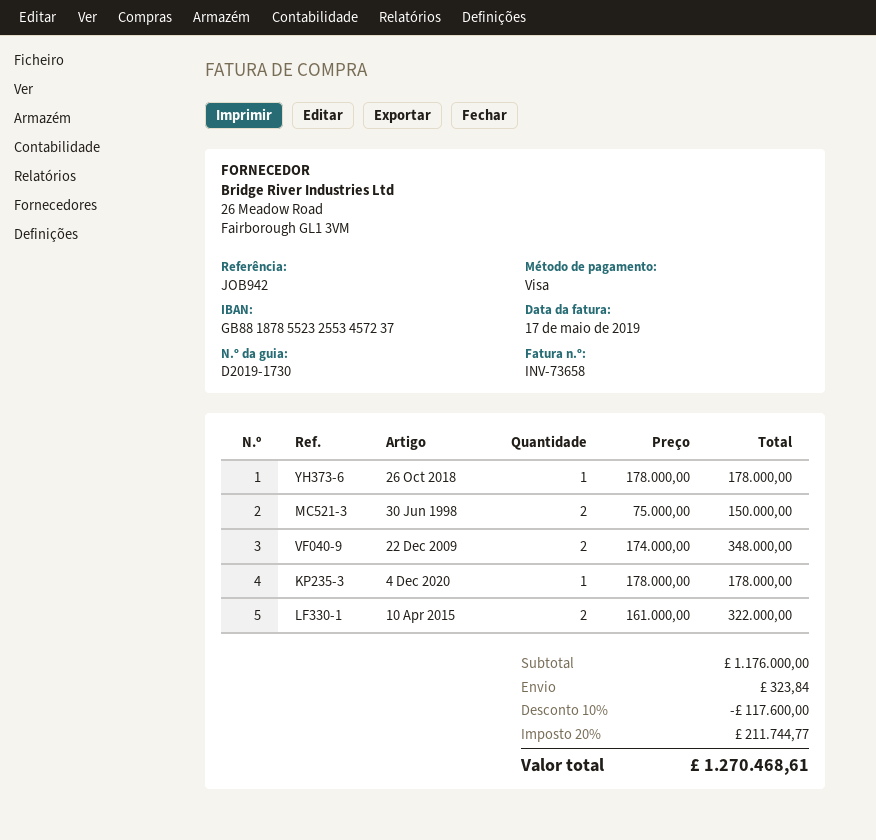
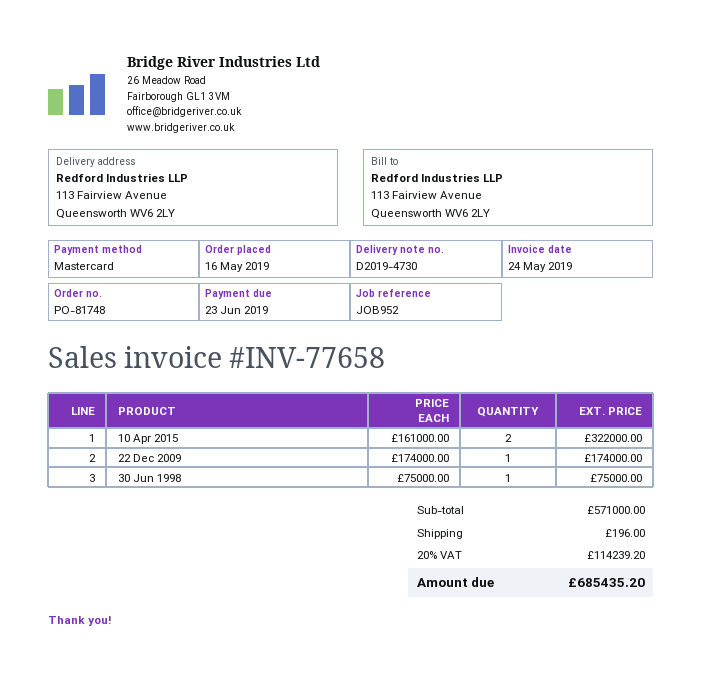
delivery note number: D2019-1730 -> D2019-4730
invoice number: INV-73658 -> INV-77658
invoice date: 2019-05-17 -> 2019-05-24
reference: JOB942 -> JOB952
payment method: Visa -> Mastercard
26 Oct 2018: 1 x 178000.00 = 178000.00 -> none
30 Jun 1998: 2 x 75000.00 = 150000.00 -> 1 x 75000.00 = 75000.00
22 Dec 2009: 2 x 174000.00 = 348000.00 -> 1 x 174000.00 = 174000.00
4 Dec 2020: 1 x 178000.00 = 178000.00 -> none
subtotal: 1176000.00 -> 571000.00
discount: 10% = 117600.00 -> none
shipping: 323.84 -> 196.00
tax: 20% = 211744.77 -> 20% = 114239.20
total: 1270468.61 -> 685435.20

